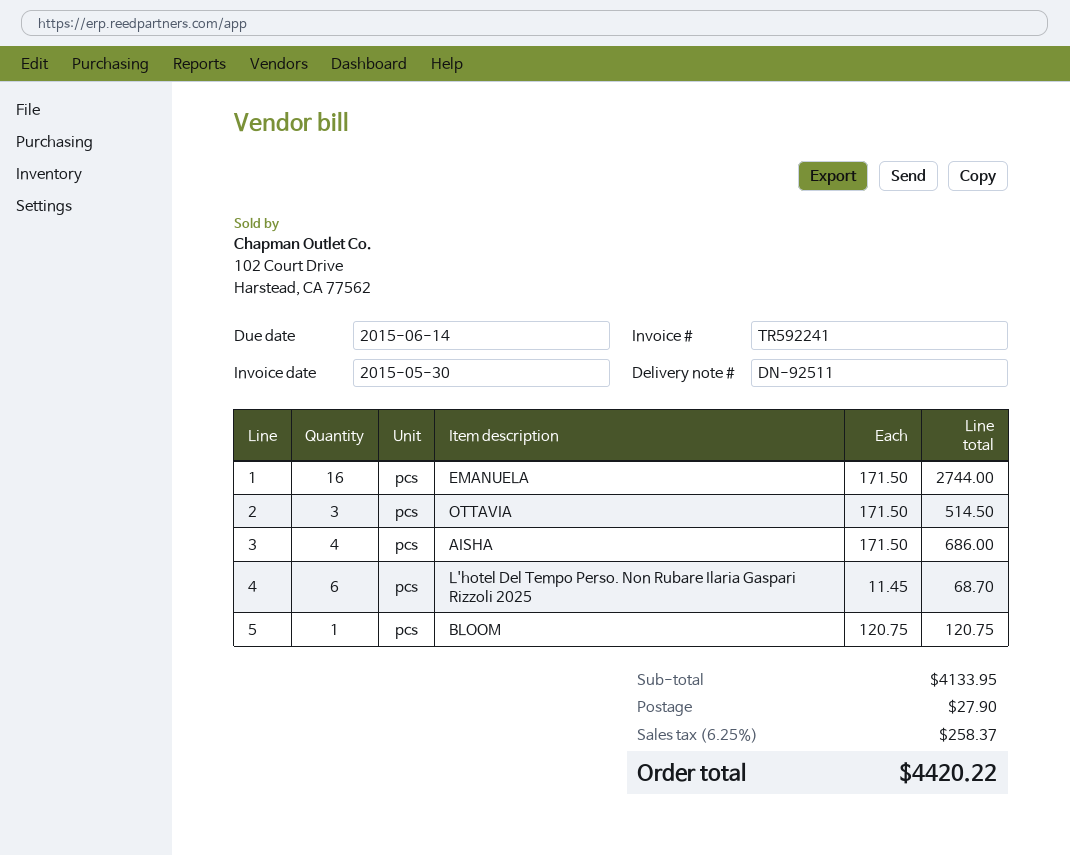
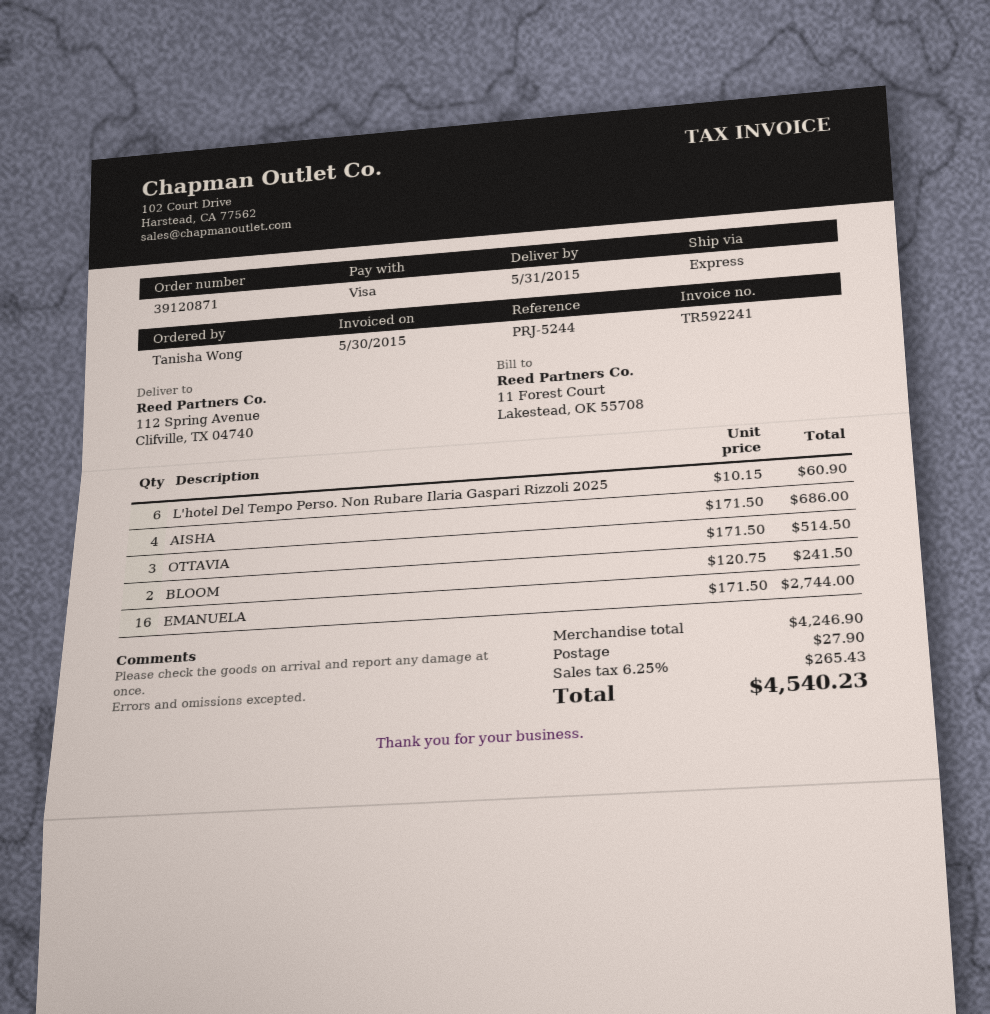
L'hotel Del Tempo Perso. Non Rubare Ilaria Gaspari Rizzoli 2025: 6 x 11.45 = 68.70 -> 6 x 10.15 = 60.90
BLOOM: 1 x 120.75 = 120.75 -> 2 x 120.75 = 241.50
subtotal: 4133.95 -> 4246.90
tax: 6.25% = 258.37 -> 6.25% = 265.43
total: 4420.22 -> 4540.23

